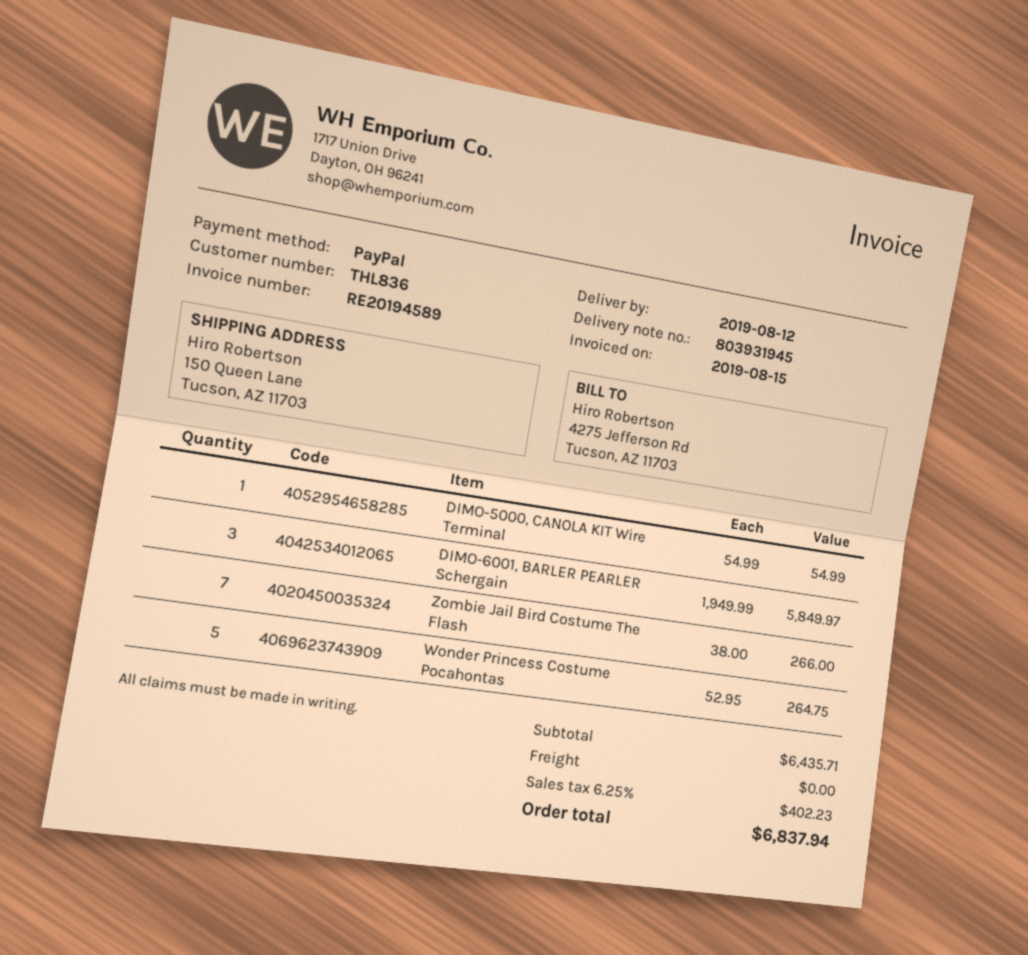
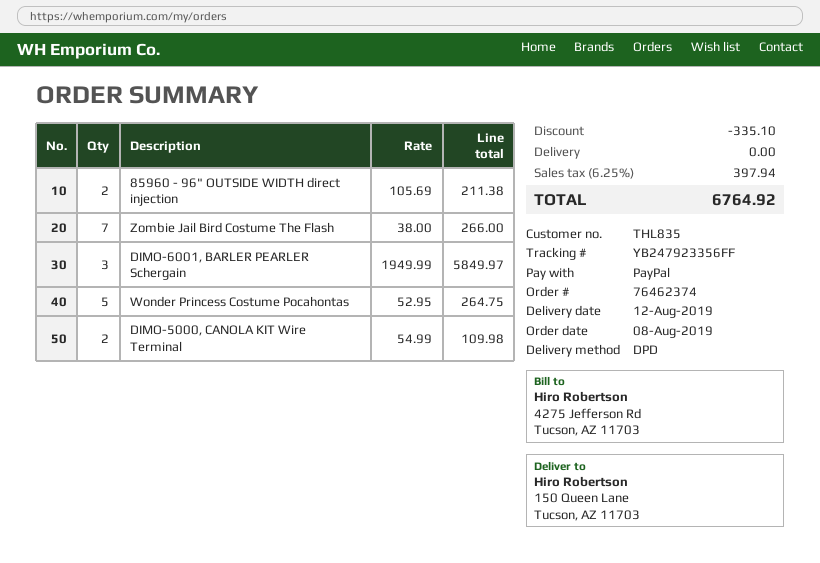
customer number: THL836 -> THL835
DIMO-5000, CANOLA KIT Wire Terminal: 1 x 54.99 = 54.99 -> 2 x 54.99 = 109.98
85960 - 96" OUTSIDE WIDTH direct injection: none -> 2 x 105.69 = 211.38
discount: none -> 335.10
tax: 6.25% = 402.23 -> 6.25% = 397.94
total: 6837.94 -> 6764.92

